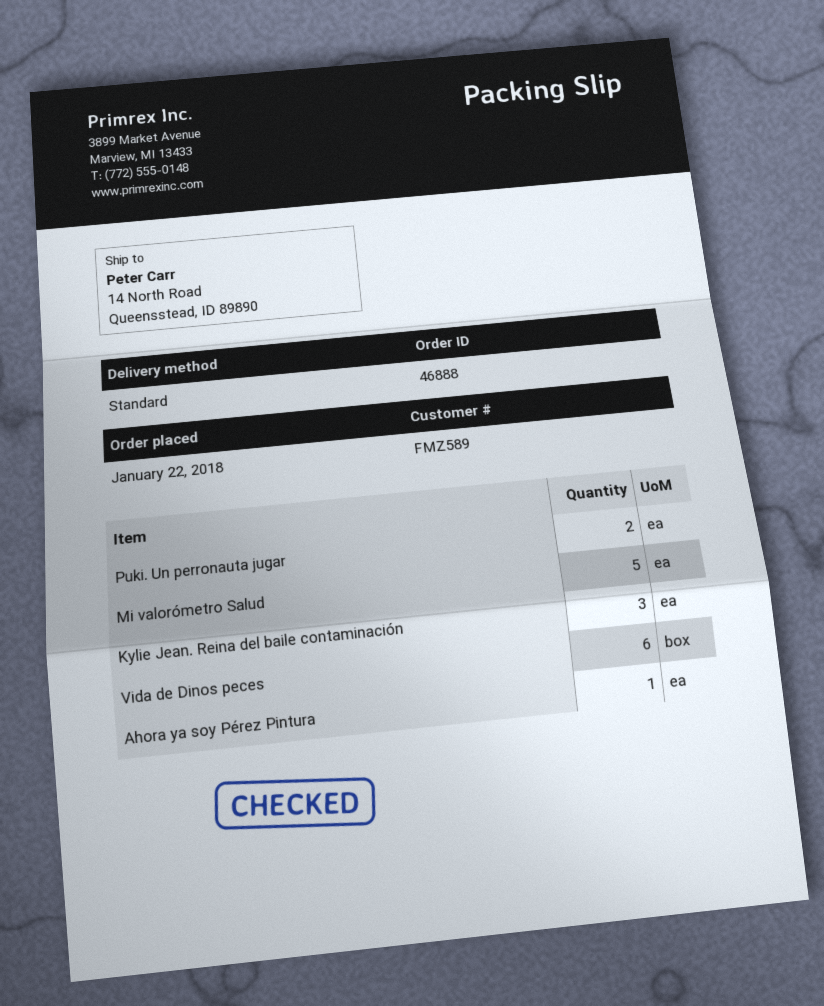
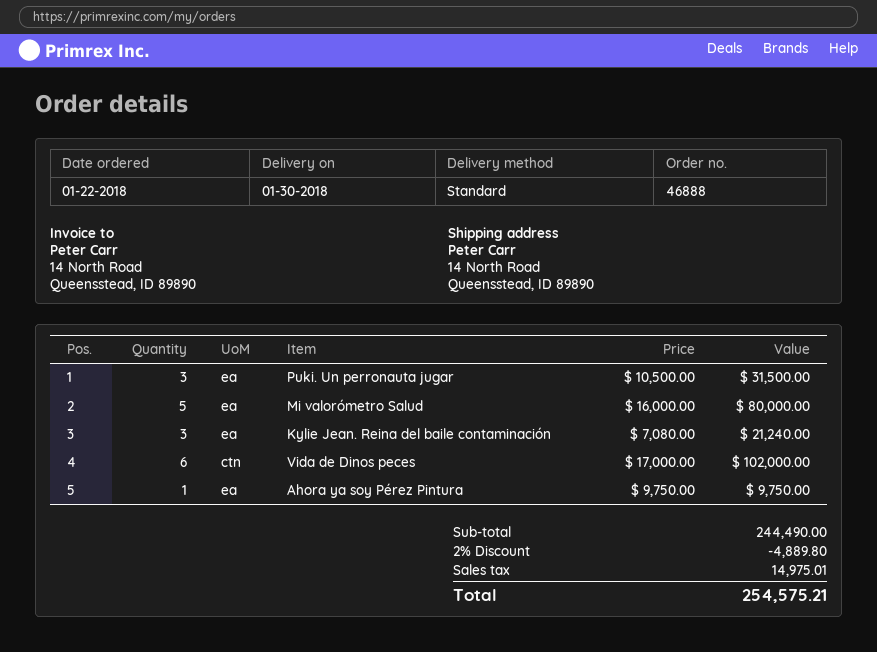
Puki. Un perronauta jugar: 2 -> 3

